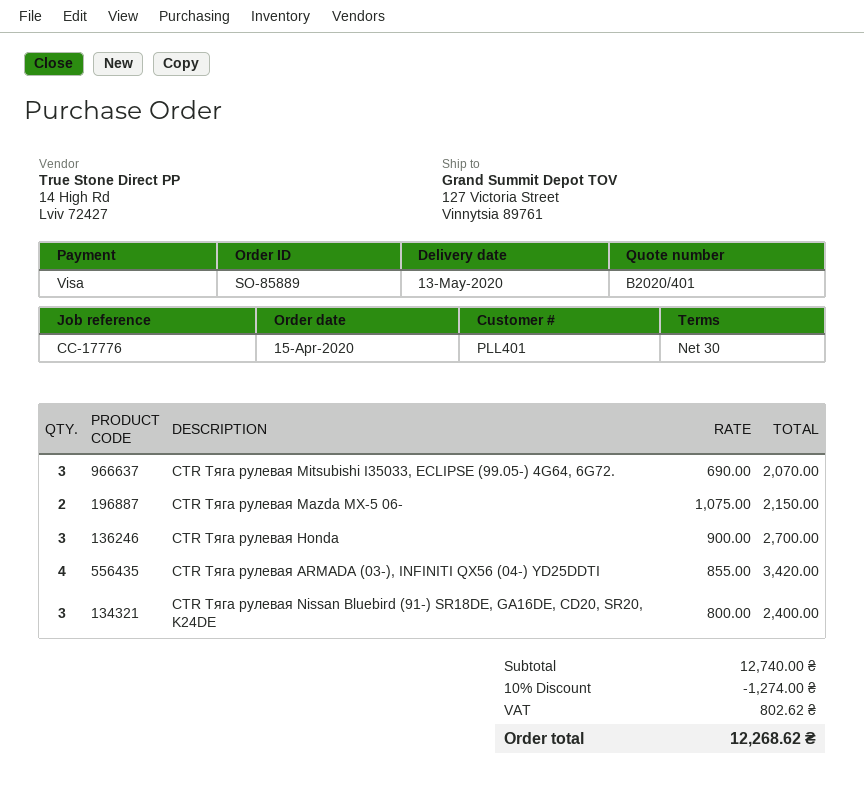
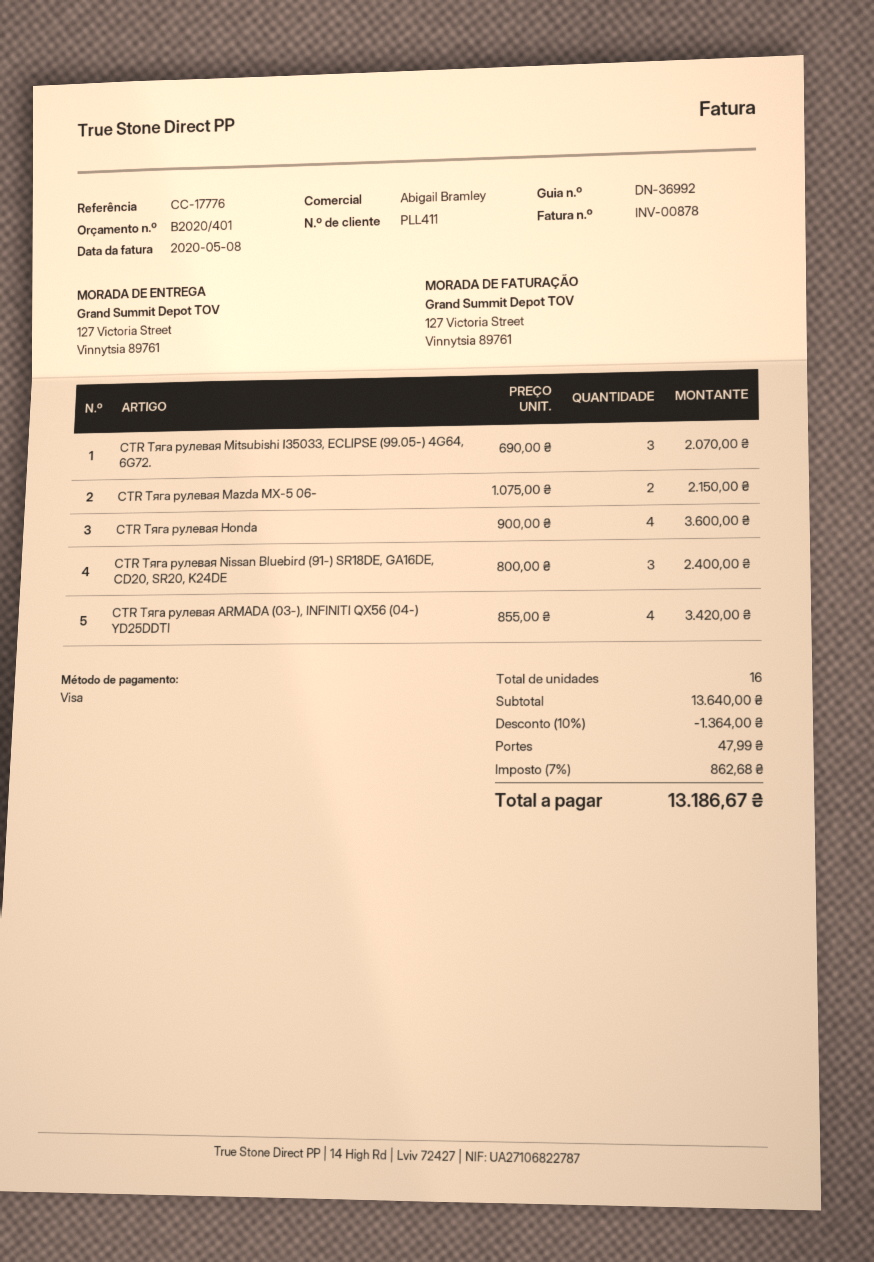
customer number: PLL401 -> PLL411
CTR Тяга рулевая Honda: 3 x 900.00 = 2700.00 -> 4 x 900.00 = 3600.00
subtotal: 12740.00 -> 13640.00
discount: 10% = 1274.00 -> 10% = 1364.00
shipping: none -> 47.99
tax: 802.62 -> 862.68
total: 12268.62 -> 13186.67

